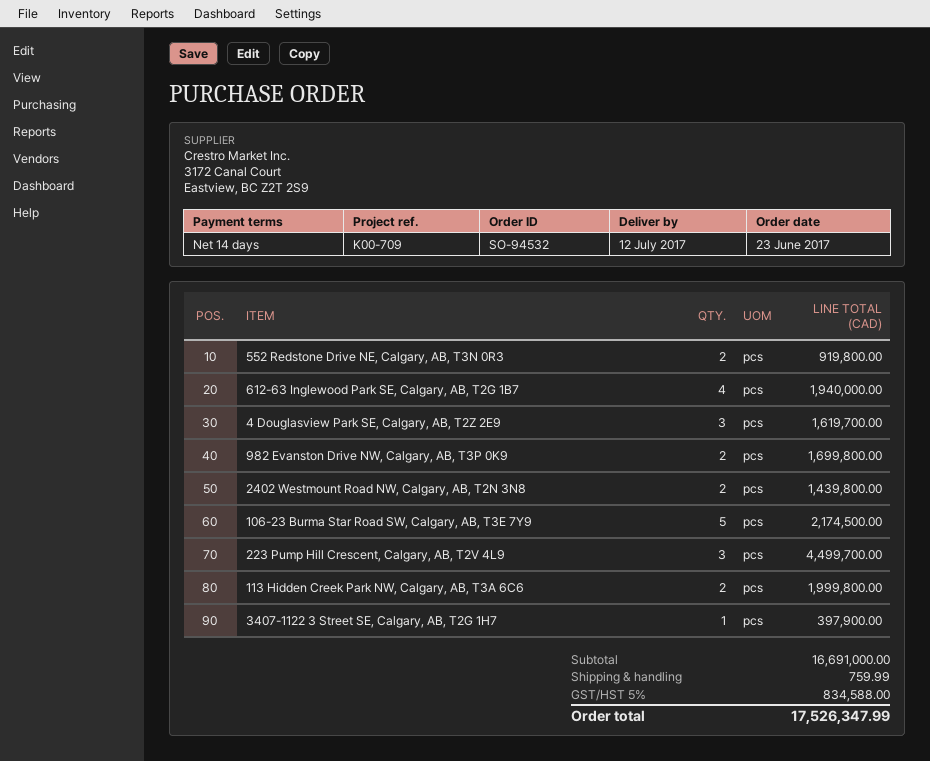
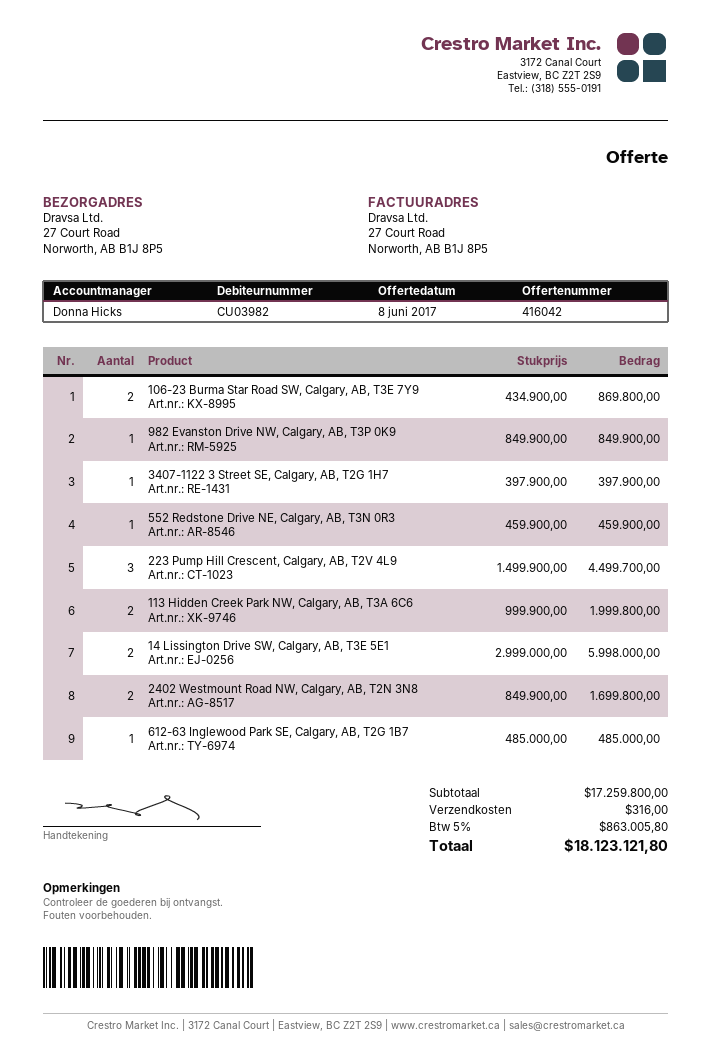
552 Redstone Drive NE, Calgary, AB, T3N 0R3: 2 for 919800.00 -> 1 for 459900.00
612-63 Inglewood Park SE, Calgary, AB, T2G 1B7: 4 for 1940000.00 -> 1 for 485000.00
4 Douglasview Park SE, Calgary, AB, T2Z 2E9: 3 for 1619700.00 -> none
982 Evanston Drive NW, Calgary, AB, T3P 0K9: 2 for 1699800.00 -> 1 for 849900.00
2402 Westmount Road NW, Calgary, AB, T2N 3N8: 2 for 1439800.00 -> 2 for 1699800.00
106-23 Burma Star Road SW, Calgary, AB, T3E 7Y9: 5 for 2174500.00 -> 2 for 869800.00
14 Lissington Drive SW, Calgary, AB, T3E 5E1: none -> 2 for 5998000.00
subtotal: 16691000.00 -> 17259800.00
shipping: 759.99 -> 316.00
tax: 5% = 834588.00 -> 5% = 863005.80
total: 17526347.99 -> 18123121.80

